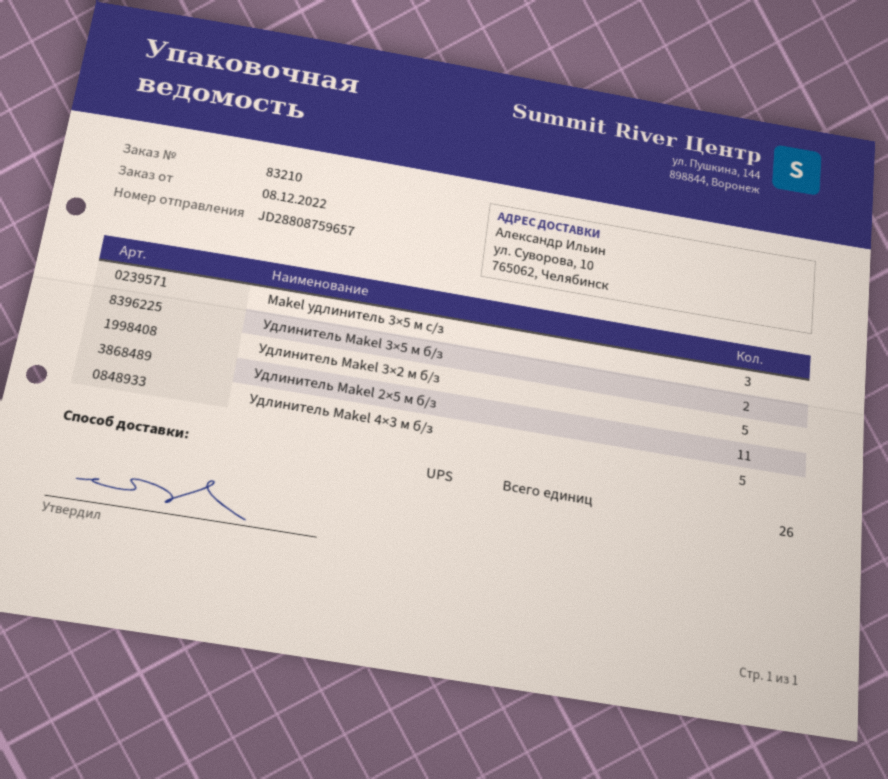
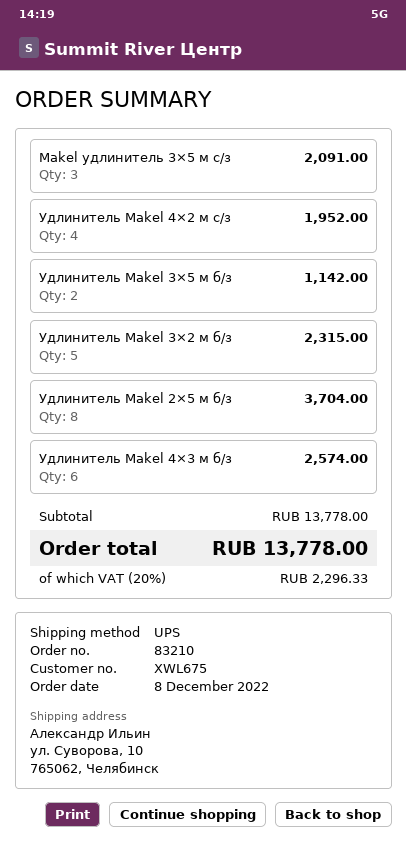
Удлинитель Makel 2×5 м б/з: 11 -> 8
Удлинитель Makel 4×3 м б/з: 5 -> 6
Удлинитель Makel 4×2 м с/з: none -> 4

